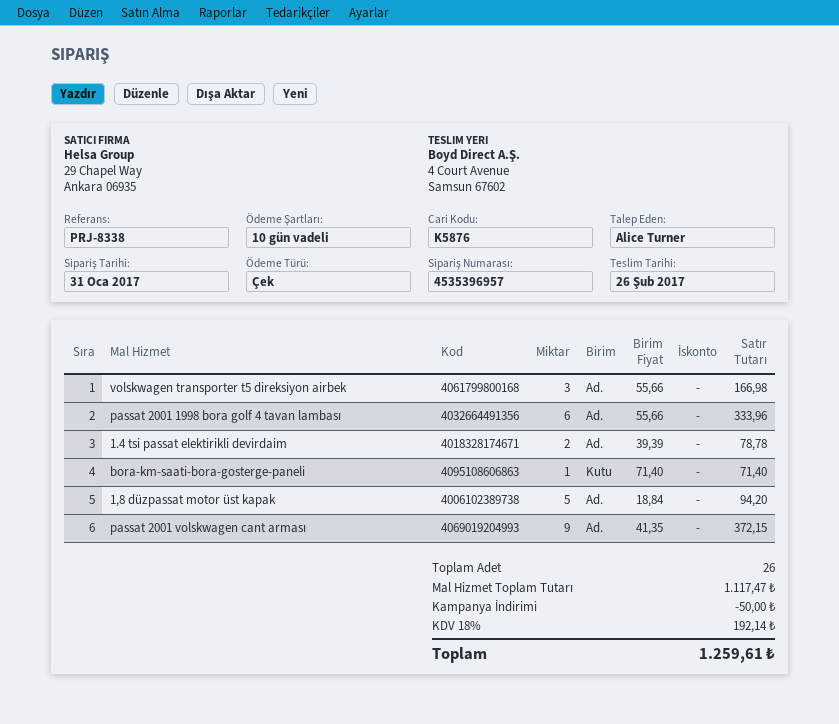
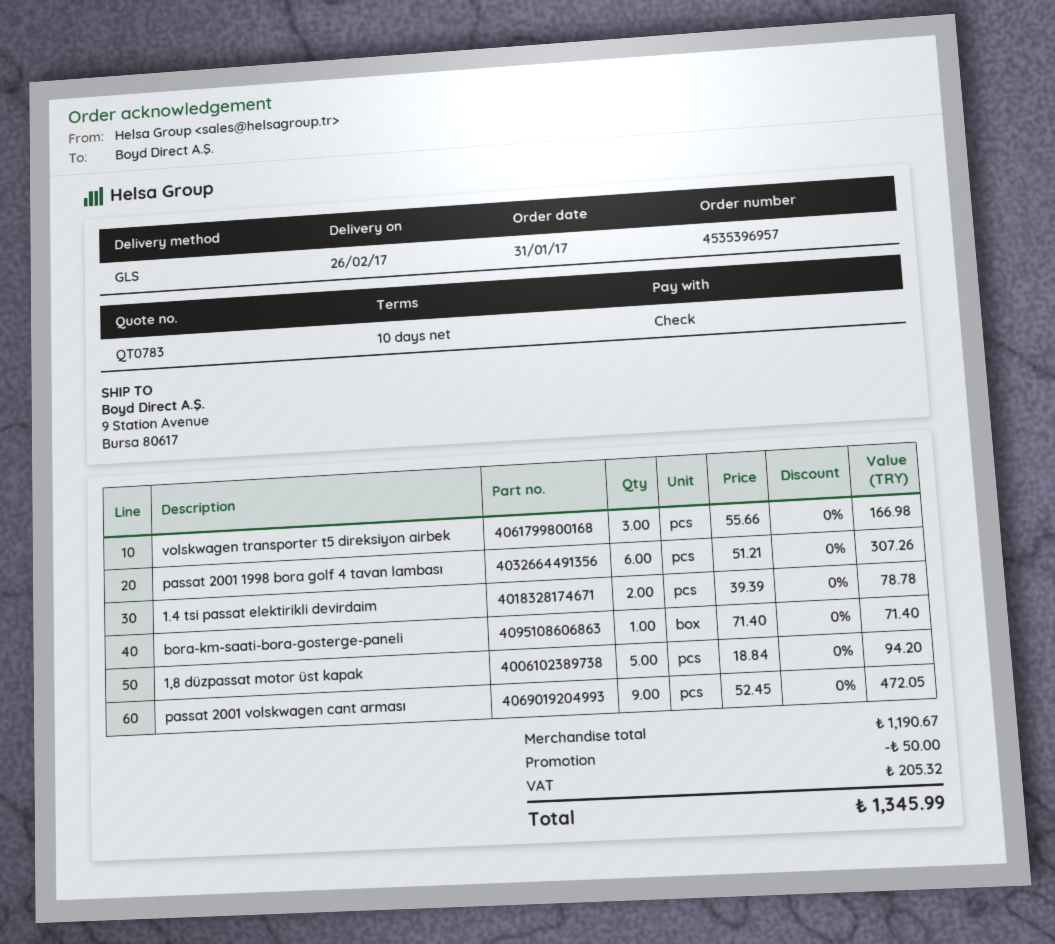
ship to: 4 Court Avenue, Samsun 67602 -> 9 Station Avenue, Bursa 80617
passat 2001 1998 bora golf 4 tavan lambası: 6 x 55.66 = 333.96 -> 6 x 51.21 = 307.26
passat 2001 volskwagen cant arması: 9 x 41.35 = 372.15 -> 9 x 52.45 = 472.05
subtotal: 1117.47 -> 1190.67
tax: 192.14 -> 205.32
total: 1259.61 -> 1345.99

